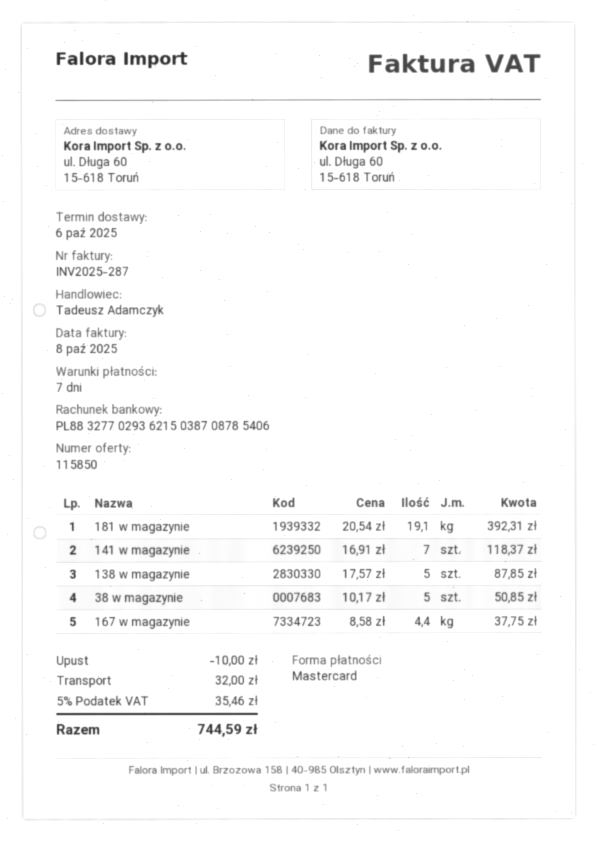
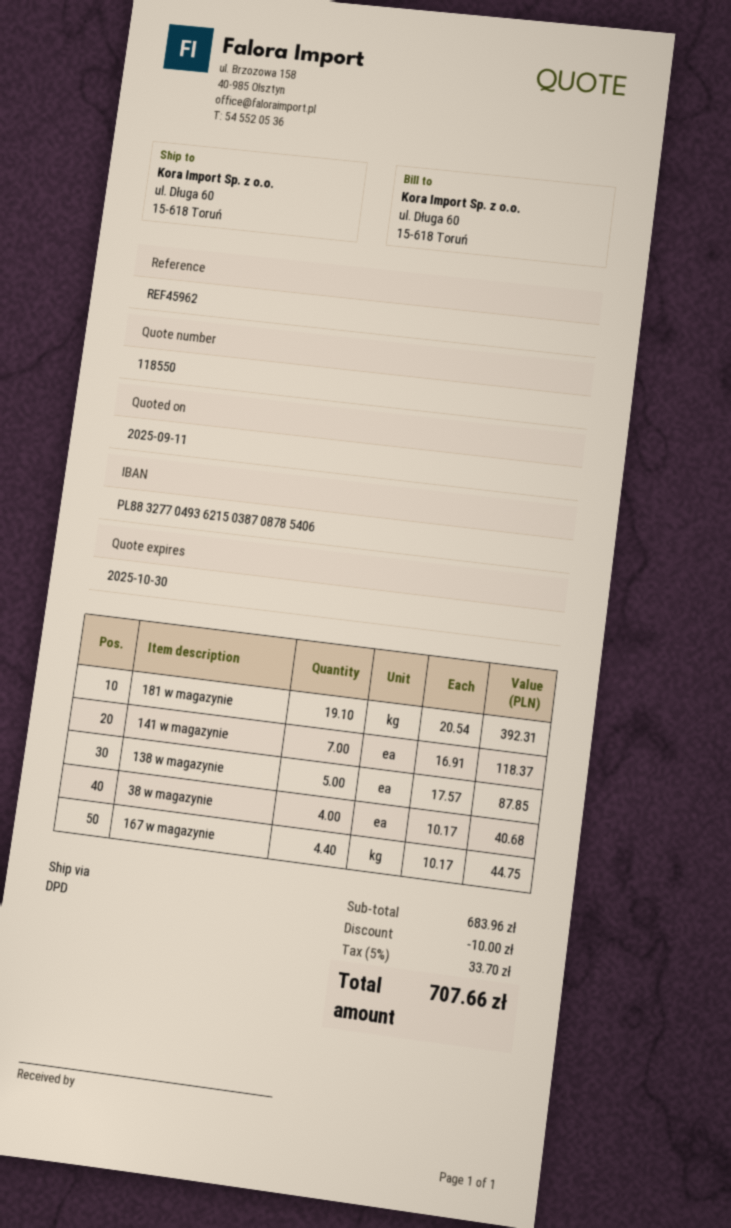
quote number: 115850 -> 118550
bank account: PL88327702936215038708785406 -> PL88327704936215038708785406
38 w magazynie: 5 x 10.17 = 50.85 -> 4 x 10.17 = 40.68
167 w magazynie: 4.4 x 8.58 = 37.75 -> 4.4 x 10.17 = 44.75
shipping: 32.00 -> none
tax: 5% = 35.46 -> 5% = 33.70
total: 744.59 -> 707.66

